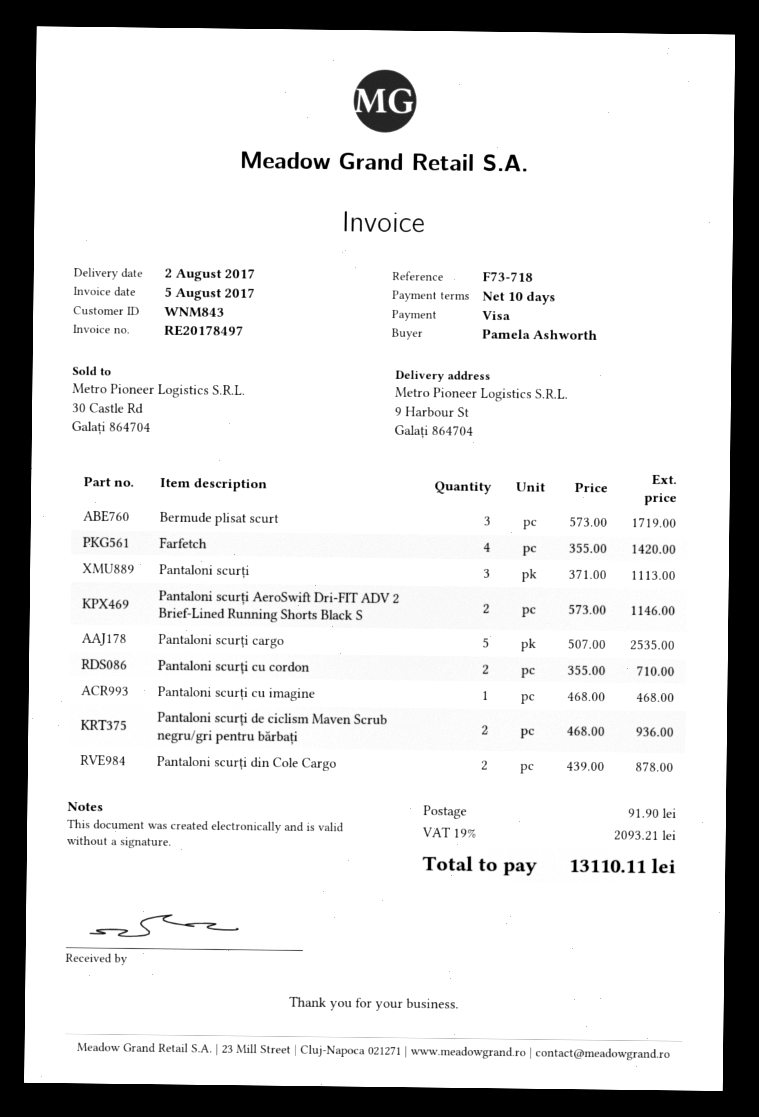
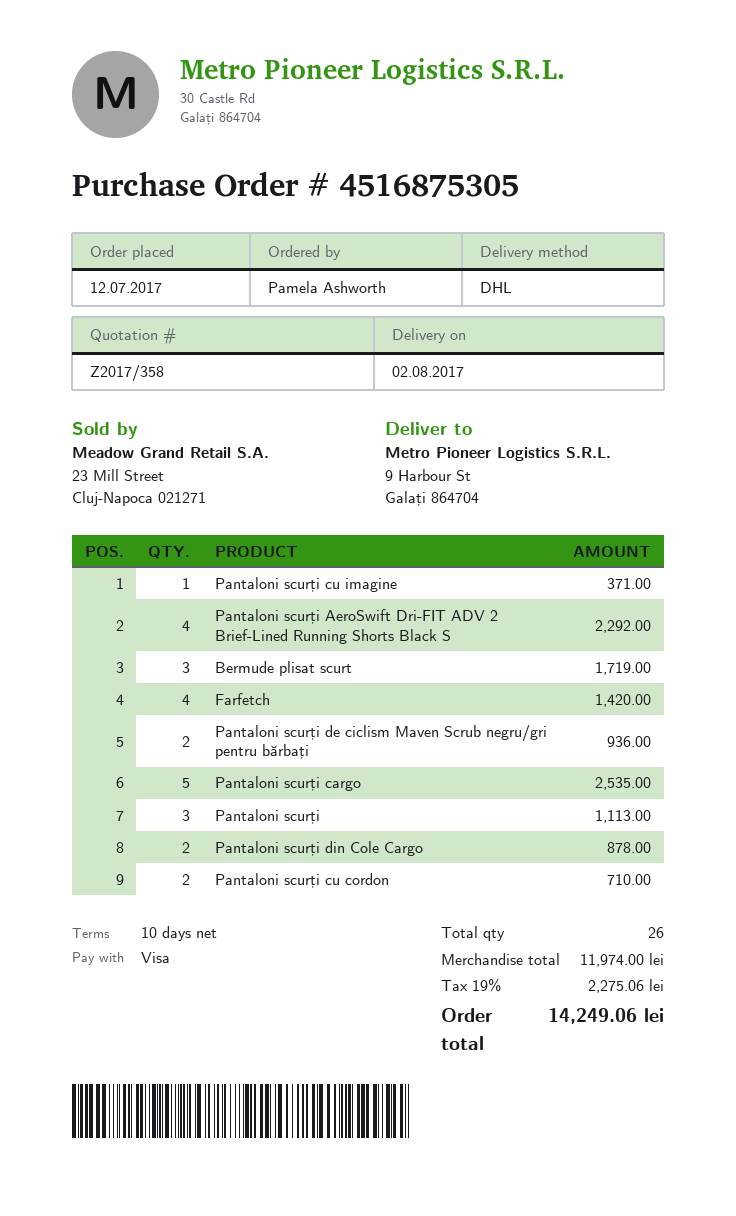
Pantaloni scurți AeroSwift Dri-FIT ADV 2 Brief-Lined Running Shorts Black S: 2 for 1146.00 -> 4 for 2292.00
Pantaloni scurți cu imagine: 1 for 468.00 -> 1 for 371.00
shipping: 91.90 -> none
tax: 19% = 2093.21 -> 19% = 2275.06
total: 13110.11 -> 14249.06

